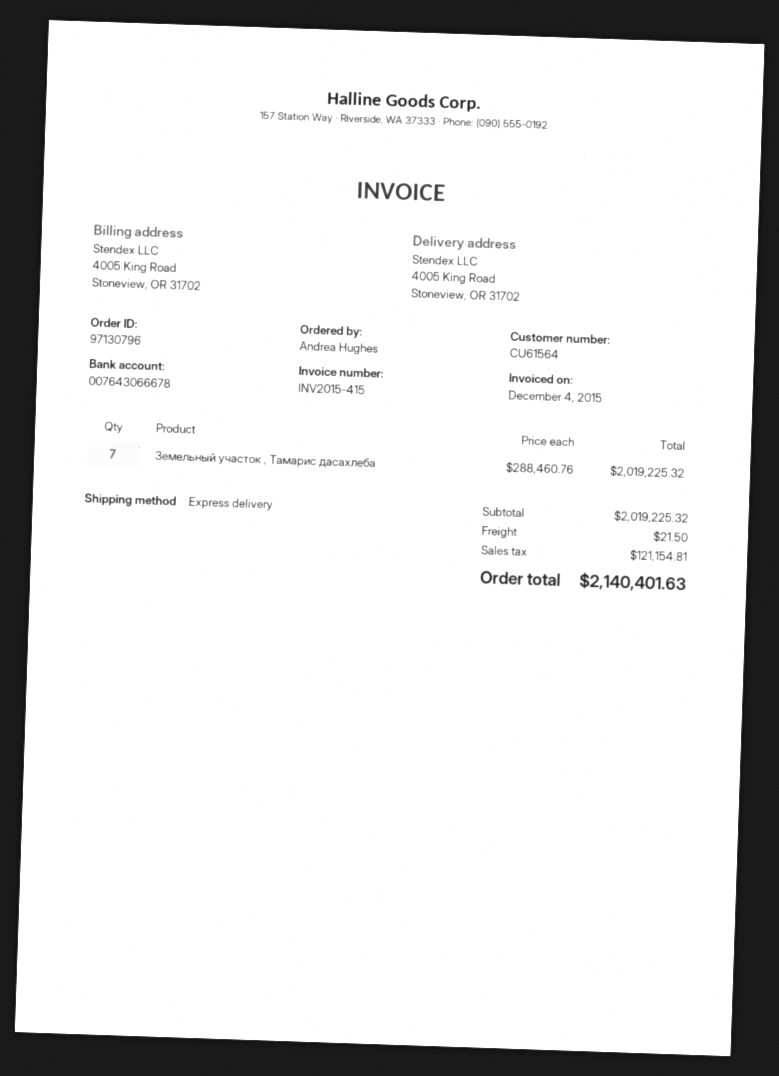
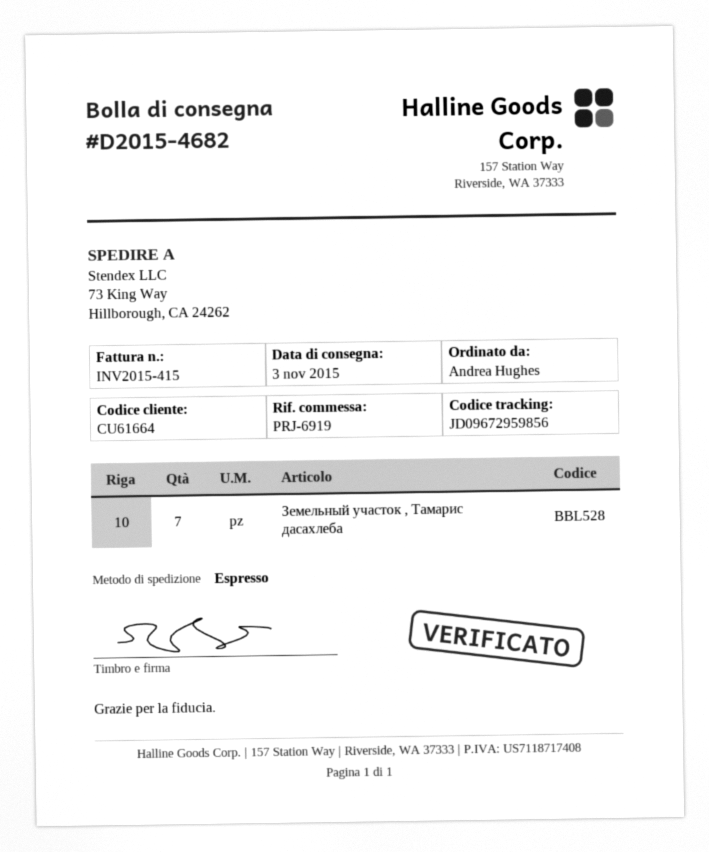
customer number: CU61564 -> CU61664
ship to: 4005 King Road, Stoneview, OR 31702 -> 73 King Way, Hillborough, CA 24262

